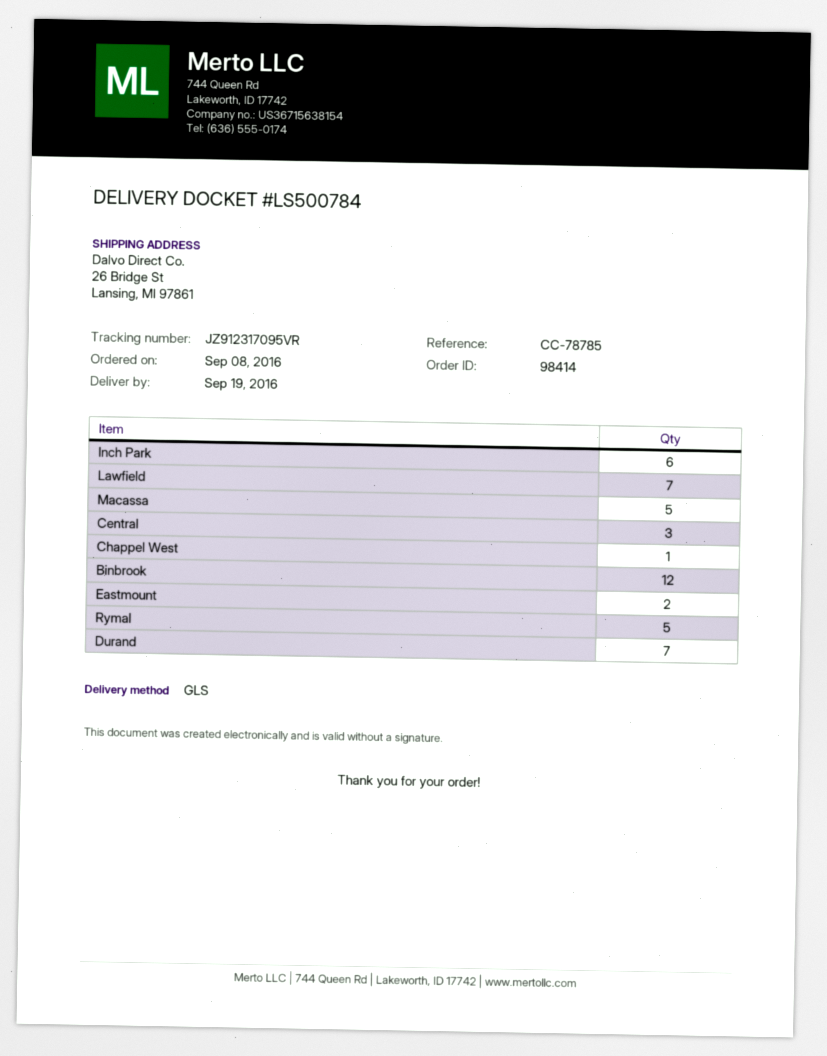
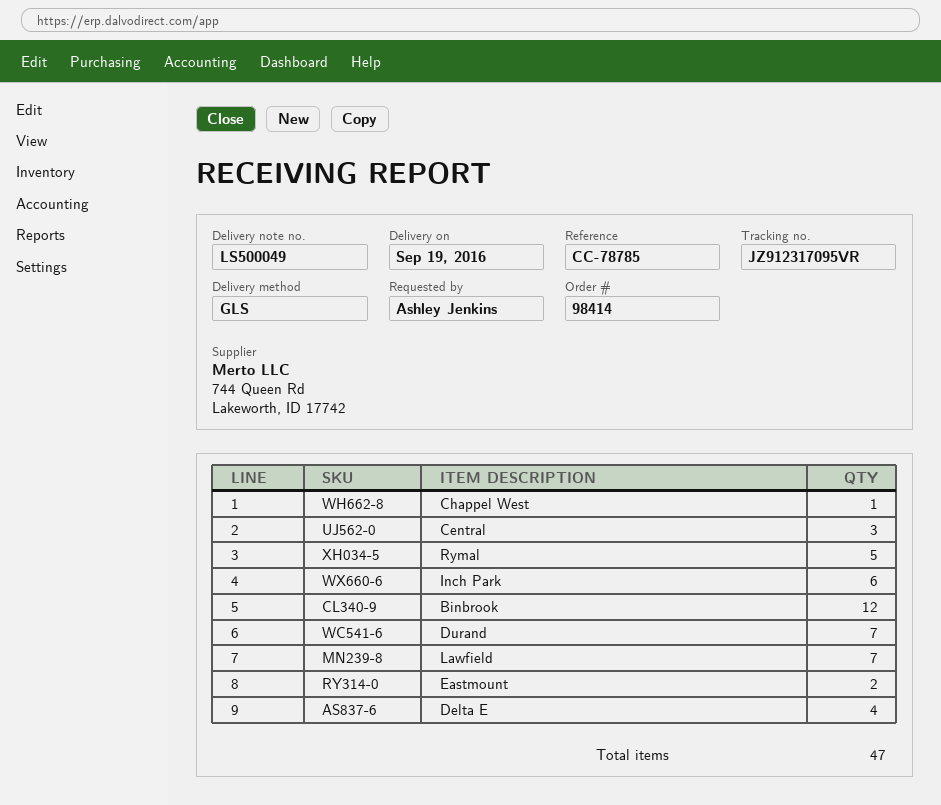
delivery note number: LS500784 -> LS500049
Macassa: 5 -> none
Delta E: none -> 4

